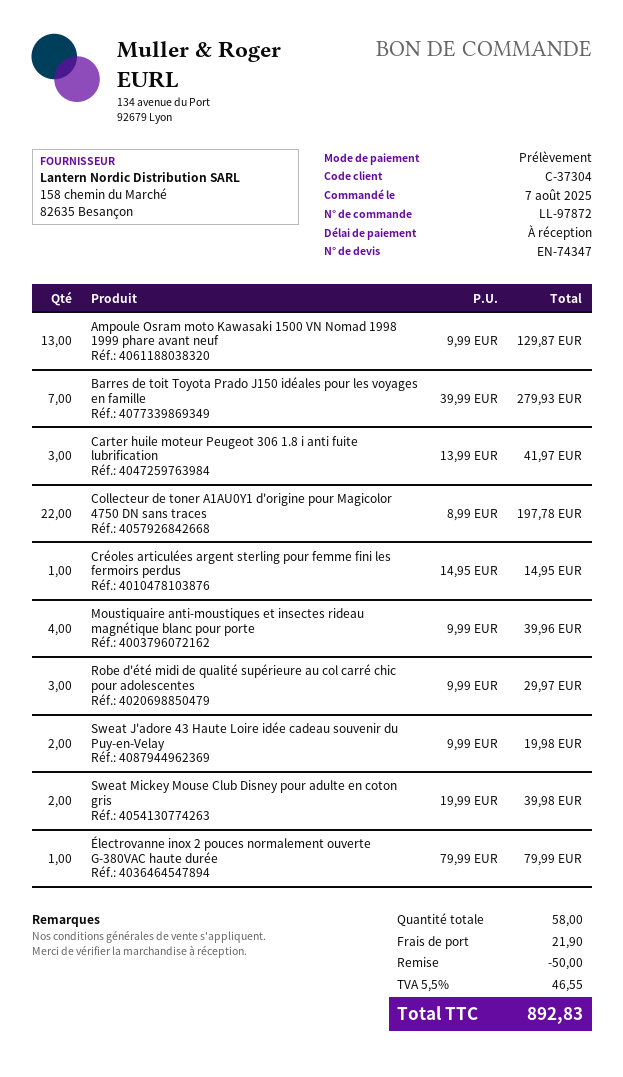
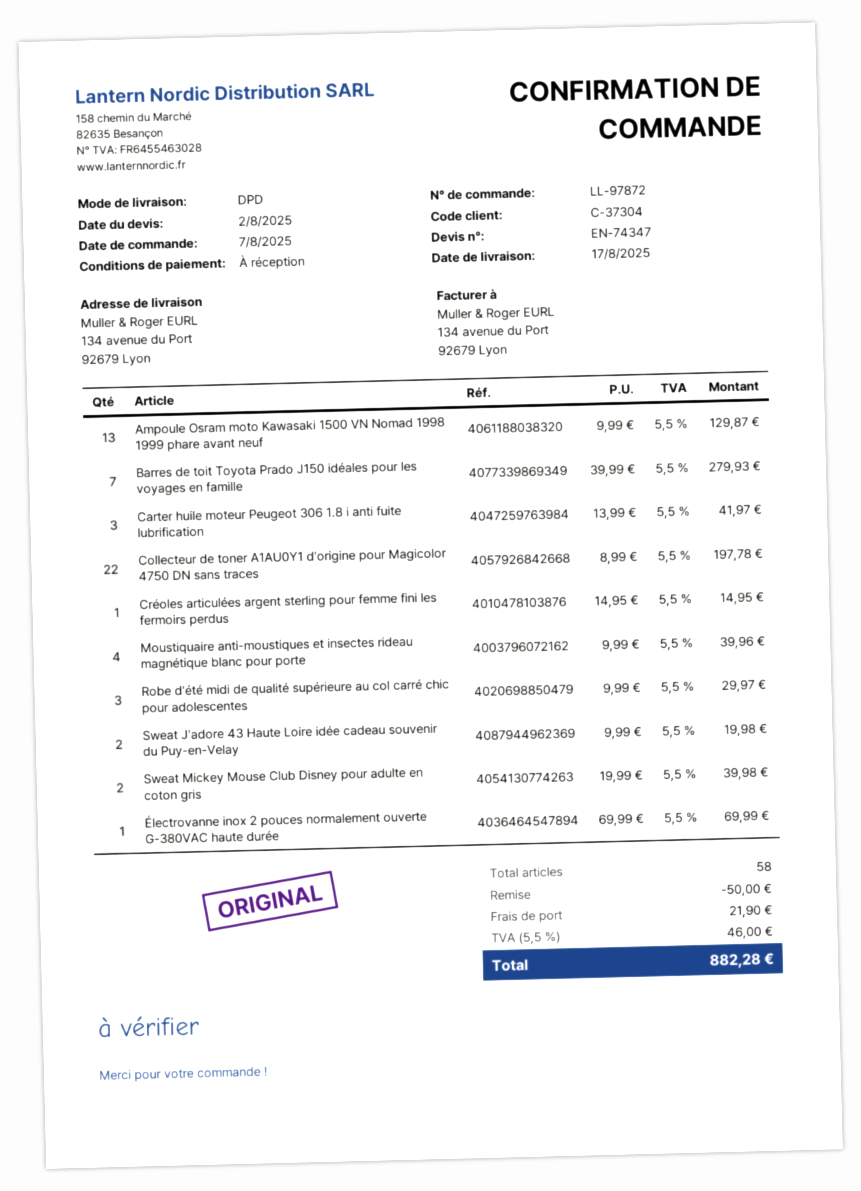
Électrovanne inox 2 pouces normalement ouverte G-380VAC haute durée: 1 x 79.99 = 79.99 -> 1 x 69.99 = 69.99
tax: 5.5% = 46.55 -> 5.5% = 46.00
total: 892.83 -> 882.28

